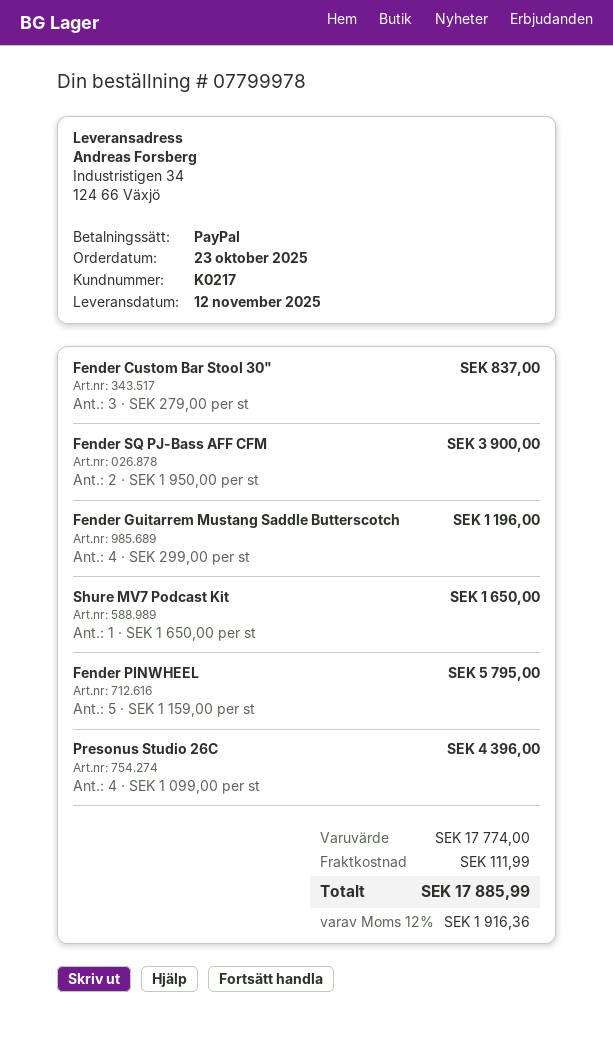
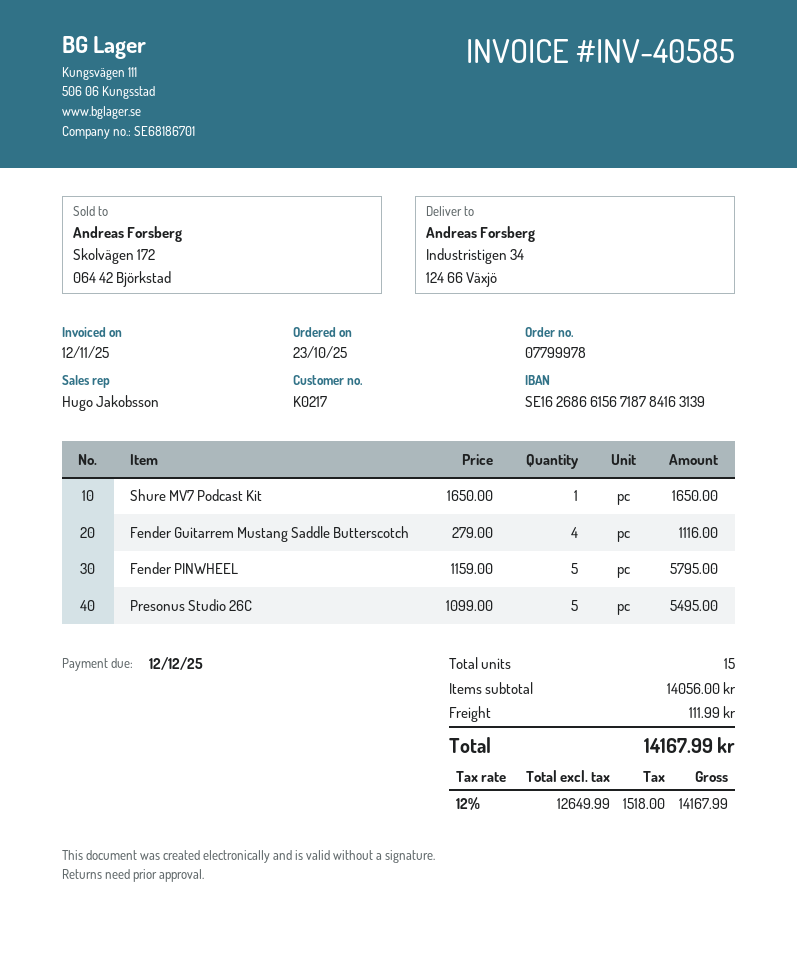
Fender Custom Bar Stool 30": 3 x 279.00 = 837.00 -> none
Fender SQ PJ-Bass AFF CFM: 2 x 1950.00 = 3900.00 -> none
Fender Guitarrem Mustang Saddle Butterscotch: 4 x 299.00 = 1196.00 -> 4 x 279.00 = 1116.00
Presonus Studio 26C: 4 x 1099.00 = 4396.00 -> 5 x 1099.00 = 5495.00
subtotal: 17774.00 -> 14056.00
tax: 12% = 1916.36 -> 12% = 1518.00
total: 17885.99 -> 14167.99

